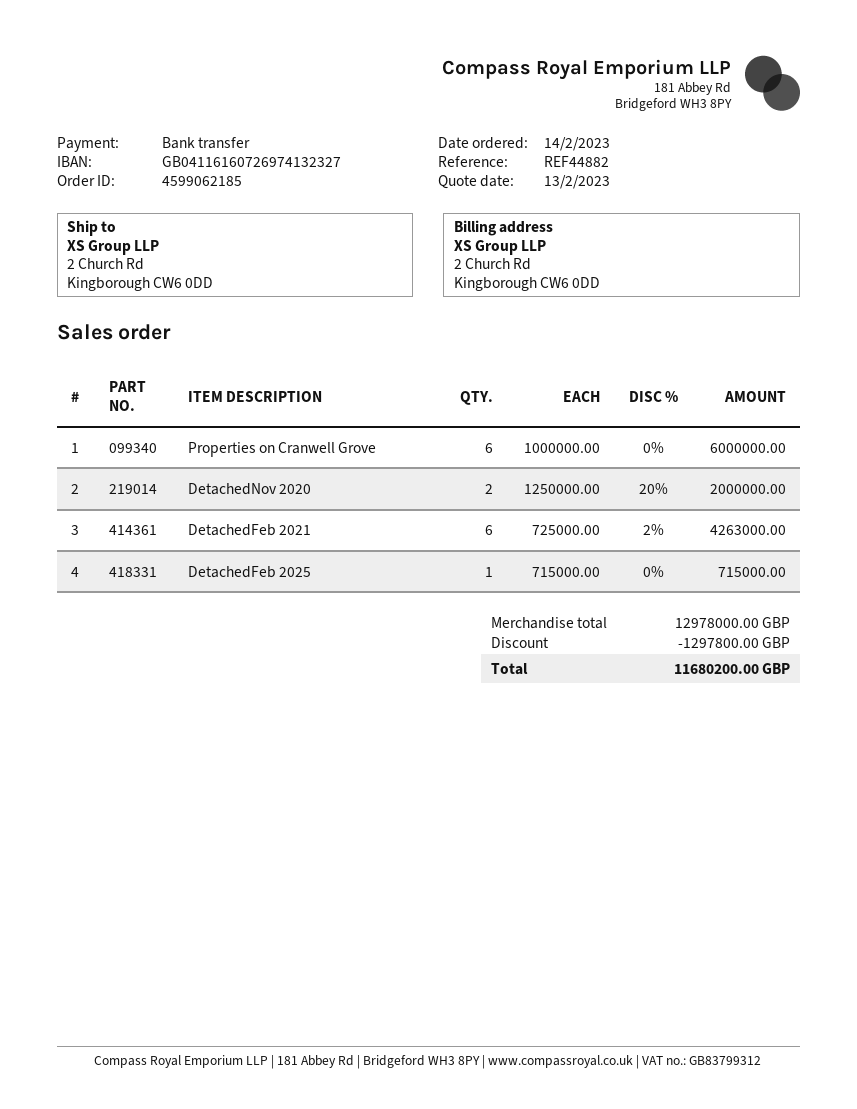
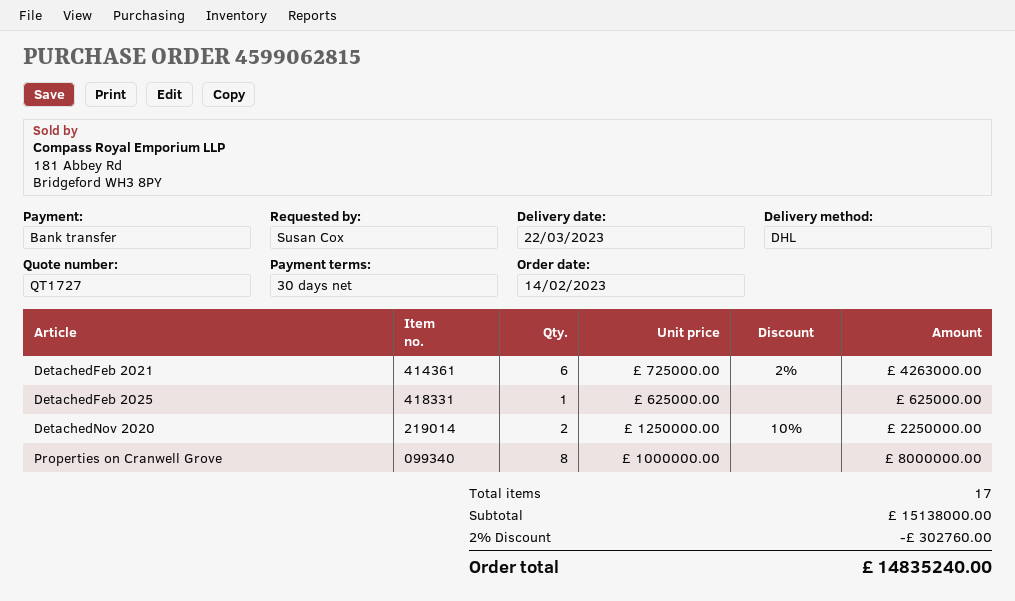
order number: 4599062185 -> 4599062815
Properties on Cranwell Grove: 6 x 1000000.00 = 6000000.00 -> 8 x 1000000.00 = 8000000.00
DetachedNov 2020: 2 x 1250000.00 - 20% = 2000000.00 -> 2 x 1250000.00 - 10% = 2250000.00
DetachedFeb 2025: 1 x 715000.00 = 715000.00 -> 1 x 625000.00 = 625000.00
subtotal: 12978000.00 -> 15138000.00
discount: 1297800.00 -> 302760.00
total: 11680200.00 -> 14835240.00

